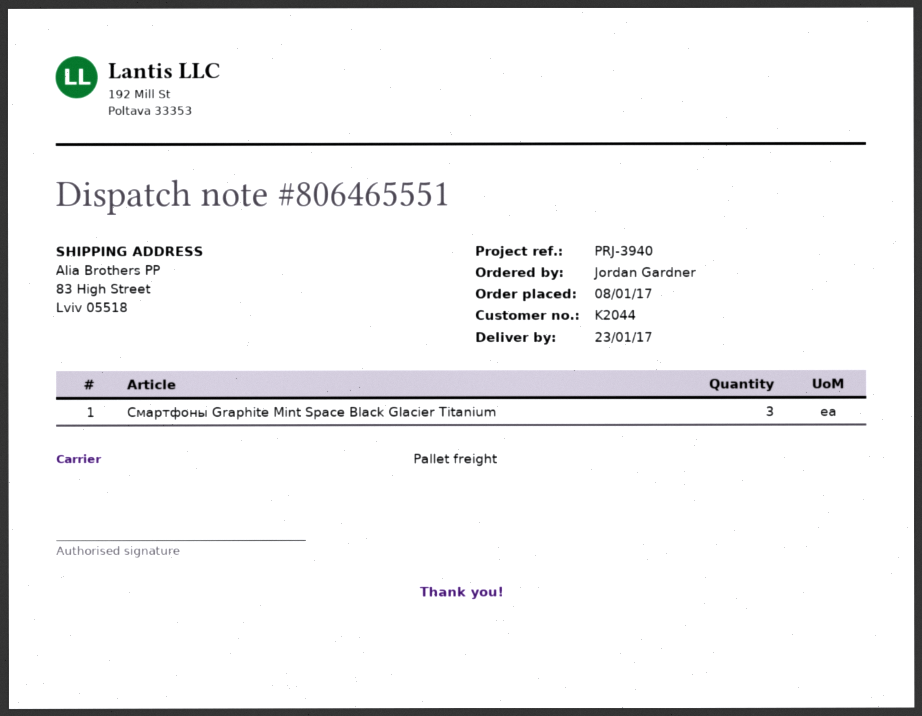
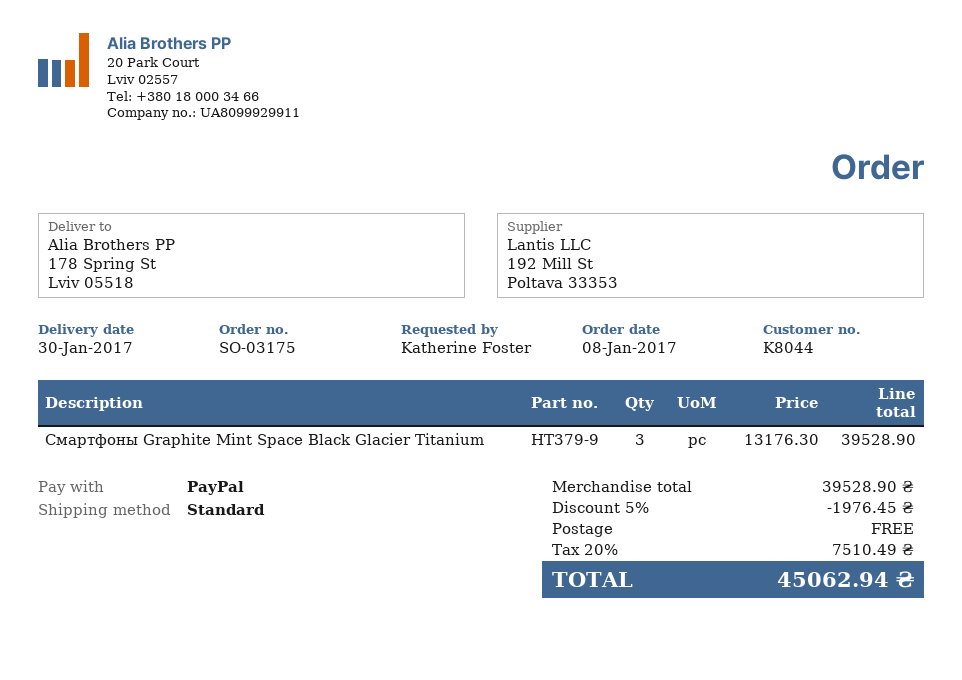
delivery date: 2017-01-23 -> 2017-01-30
customer number: K2044 -> K8044
ordered by: Jordan Gardner -> Katherine Foster
shipping method: pallet freight -> standard
ship to: 83 High Street, Lviv 05518 -> 178 Spring St, Lviv 05518

